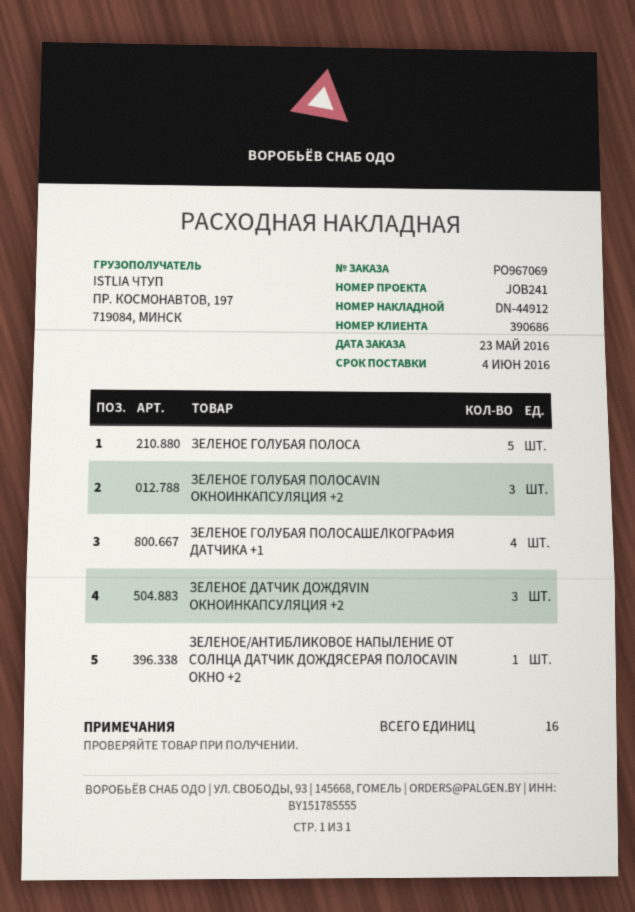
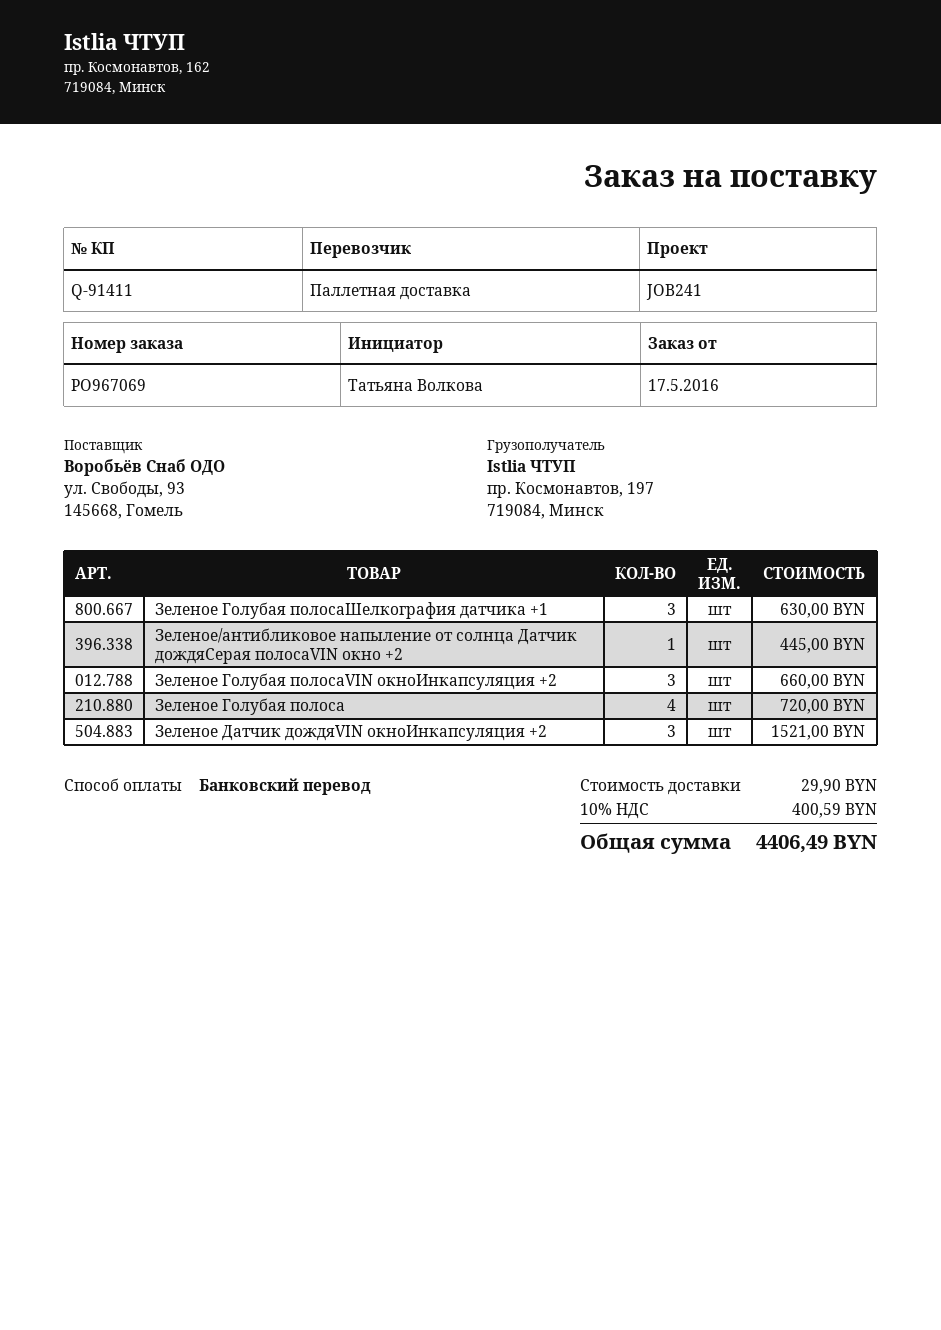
order date: 2016-05-23 -> 2016-05-17
ЗЕЛЕНОЕ ГОЛУБАЯ ПОЛОСА: 5 -> 4
ЗЕЛЕНОЕ ГОЛУБАЯ ПОЛОСАШЕЛКОГРАФИЯ ДАТЧИКА +1: 4 -> 3

